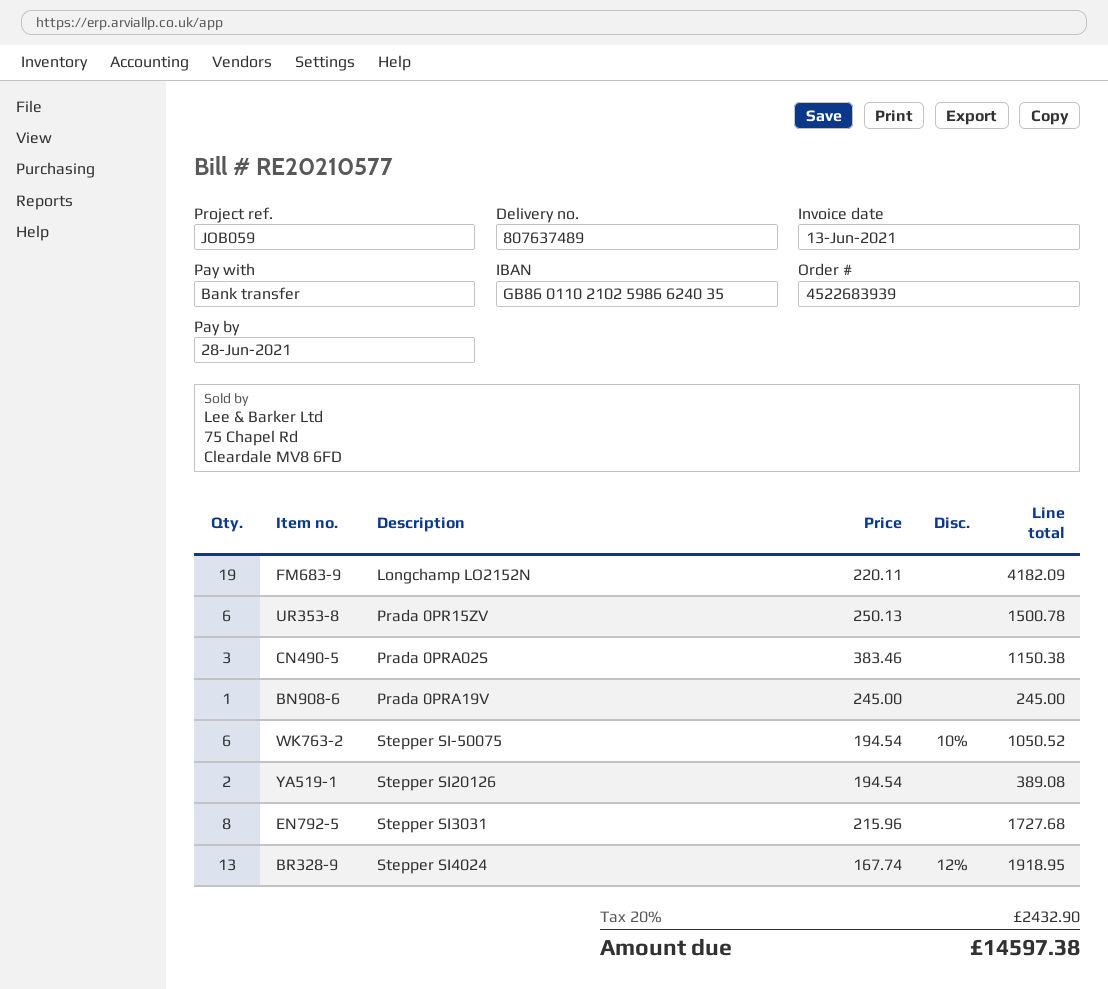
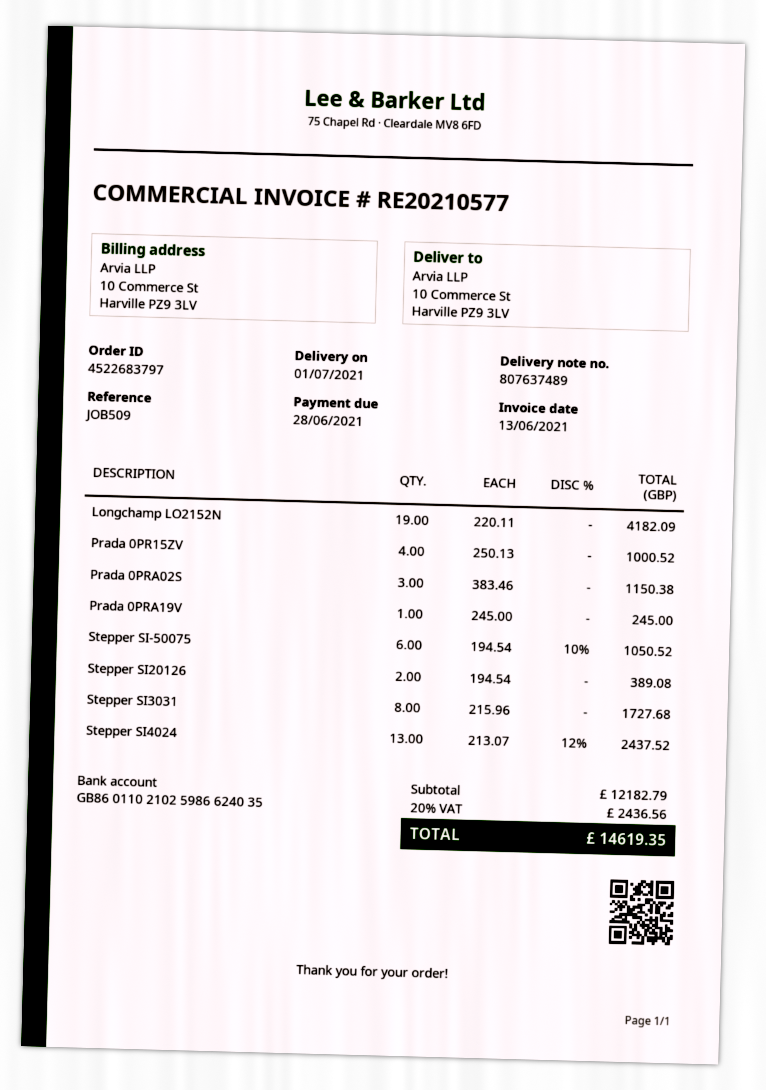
order number: 4522683939 -> 4522683797
reference: JOB059 -> JOB509
Prada 0PR15ZV: 6 x 250.13 = 1500.78 -> 4 x 250.13 = 1000.52
Stepper SI4024: 13 x 167.74 - 12% = 1918.95 -> 13 x 213.07 - 12% = 2437.52
tax: 20% = 2432.90 -> 20% = 2436.56
total: 14597.38 -> 14619.35

